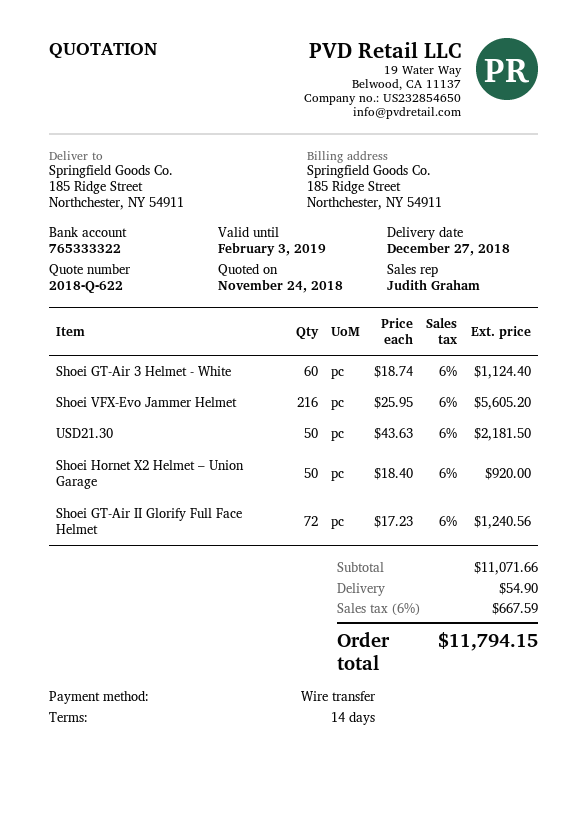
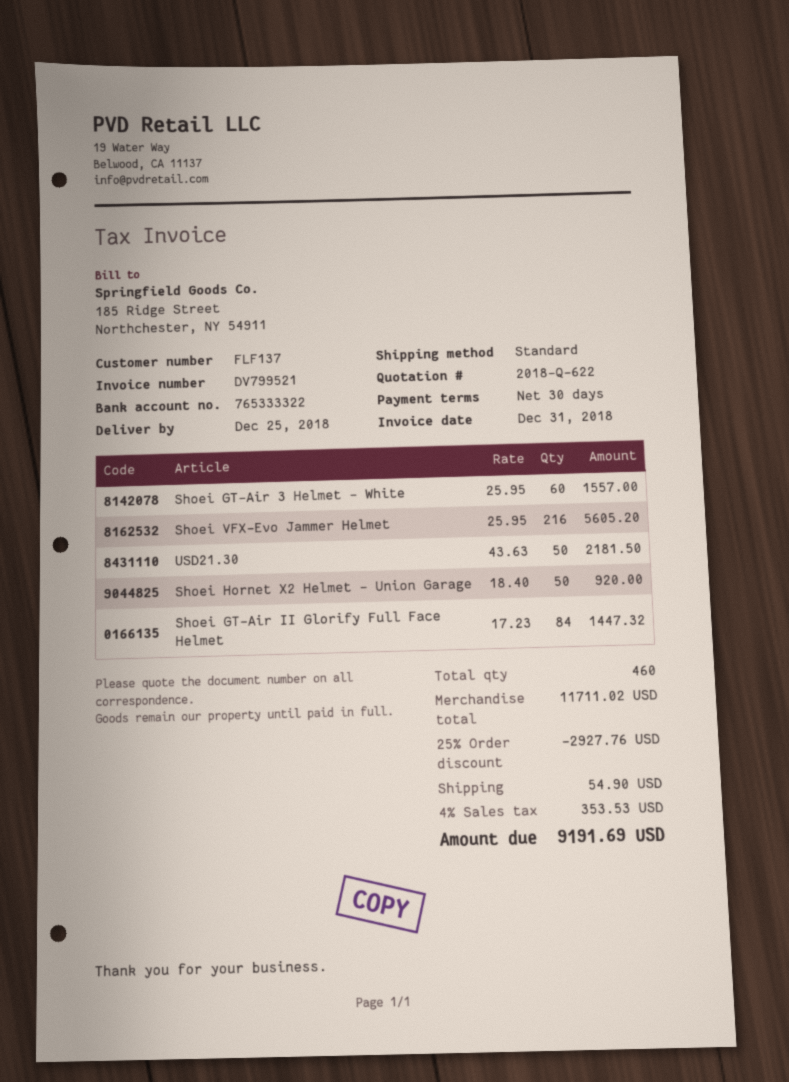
delivery date: 2018-12-27 -> 2018-12-25
payment terms: 14 days -> 30 days
Shoei GT-Air 3 Helmet - White: 60 x 18.74 = 1124.40 -> 60 x 25.95 = 1557.00
Shoei GT-Air II Glorify Full Face Helmet: 72 x 17.23 = 1240.56 -> 84 x 17.23 = 1447.32
subtotal: 11071.66 -> 11711.02
discount: none -> 25% = 2927.76
tax: 6% = 667.59 -> 4% = 353.53
total: 11794.15 -> 9191.69

